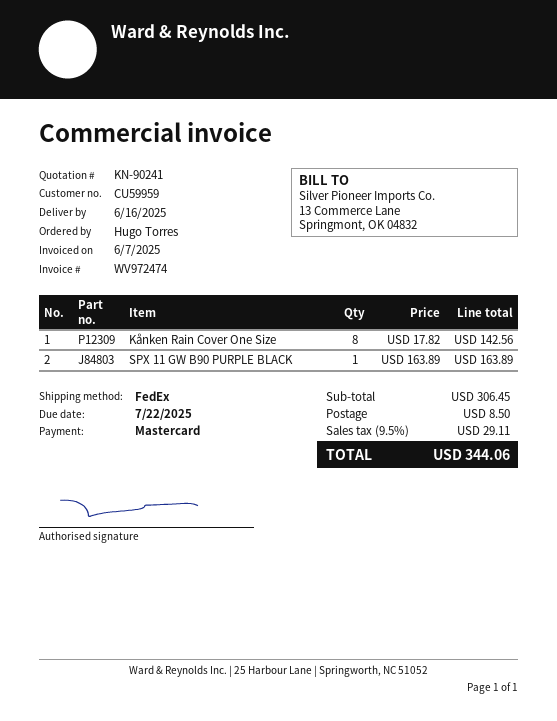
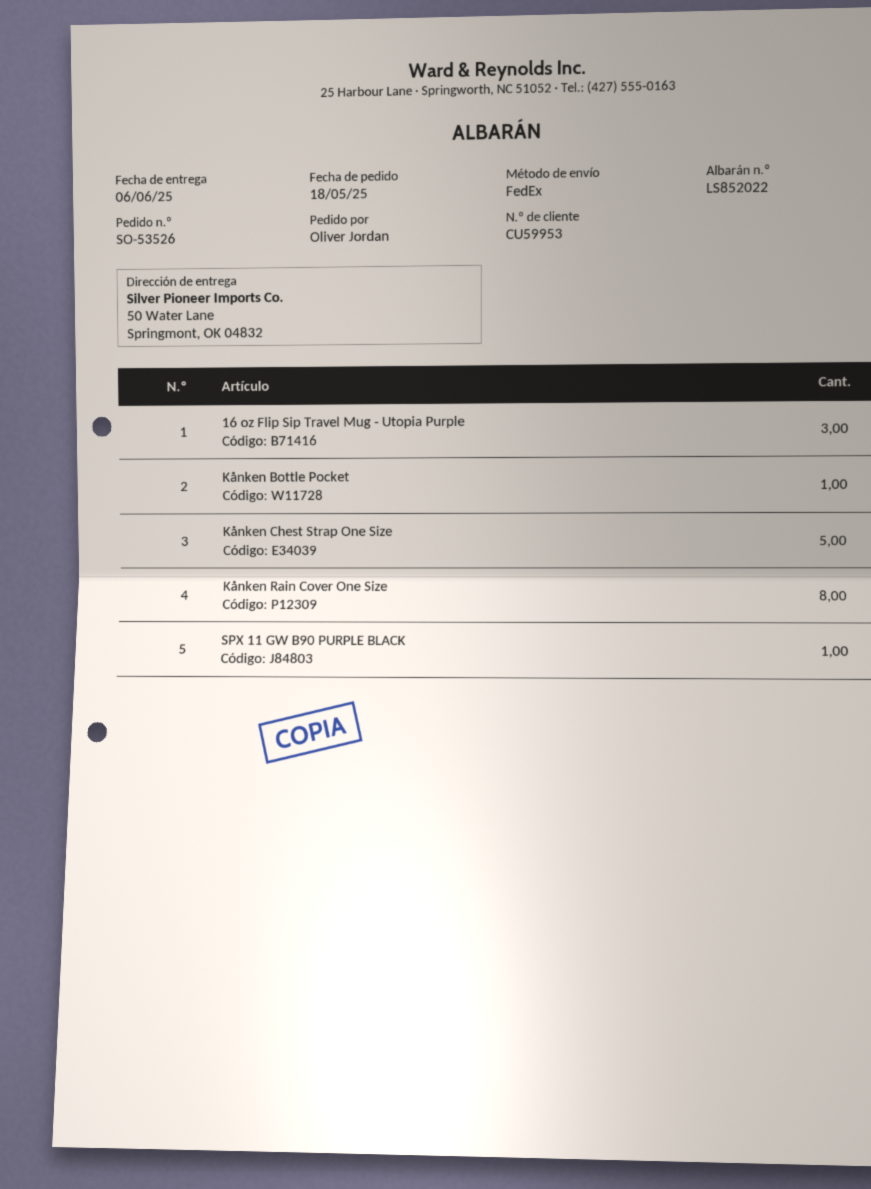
delivery date: 2025-06-16 -> 2025-06-06
customer number: CU59959 -> CU59953
ordered by: Hugo Torres -> Oliver Jordan
16 oz Flip Sip Travel Mug - Utopia Purple: none -> 3
Kånken Bottle Pocket: none -> 1
Kånken Chest Strap One Size: none -> 5

